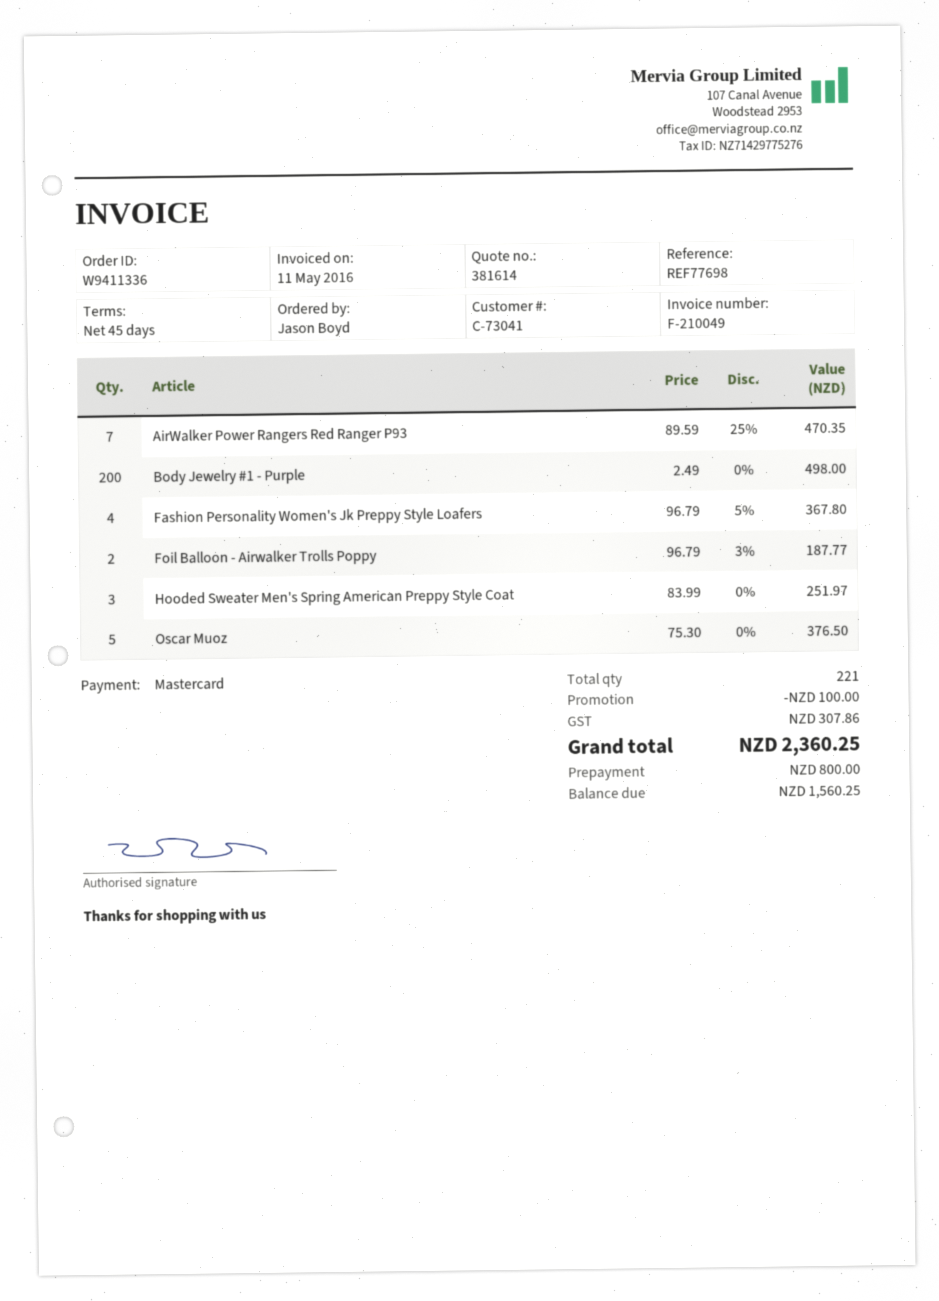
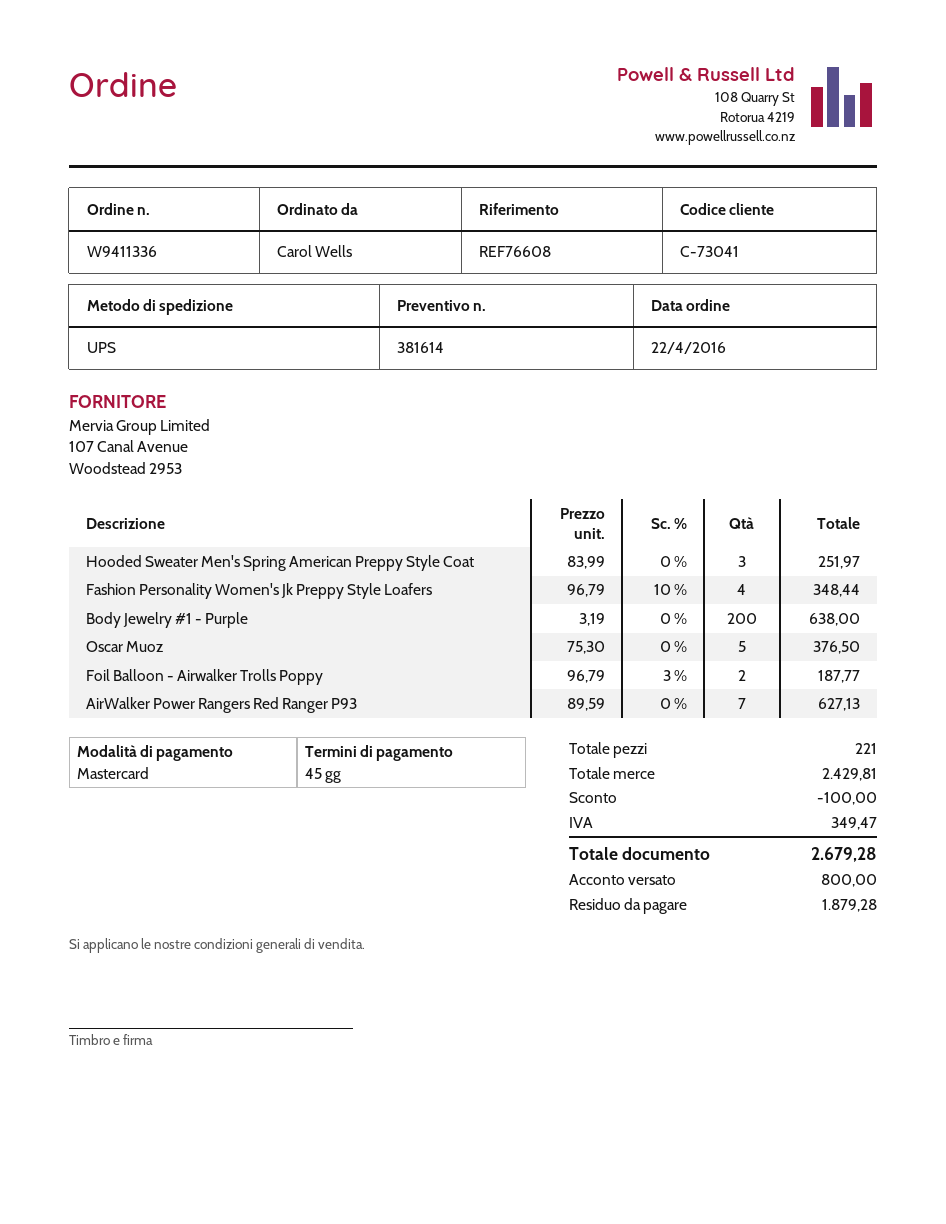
reference: REF77698 -> REF76608
ordered by: Jason Boyd -> Carol Wells
AirWalker Power Rangers Red Ranger P93: 7 x 89.59 - 25% = 470.35 -> 7 x 89.59 = 627.13
Body Jewelry #1 - Purple: 200 x 2.49 = 498.00 -> 200 x 3.19 = 638.00
Fashion Personality Women's Jk Preppy Style Loafers: 4 x 96.79 - 5% = 367.80 -> 4 x 96.79 - 10% = 348.44
tax: 307.86 -> 349.47
total: 2360.25 -> 2679.28
balance: 1560.25 -> 1879.28

